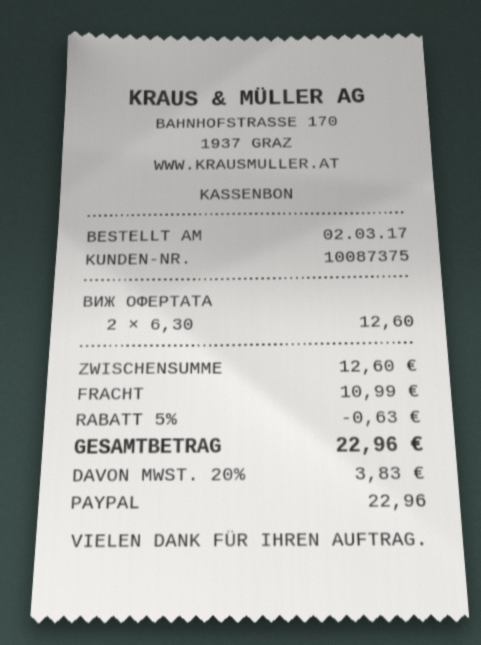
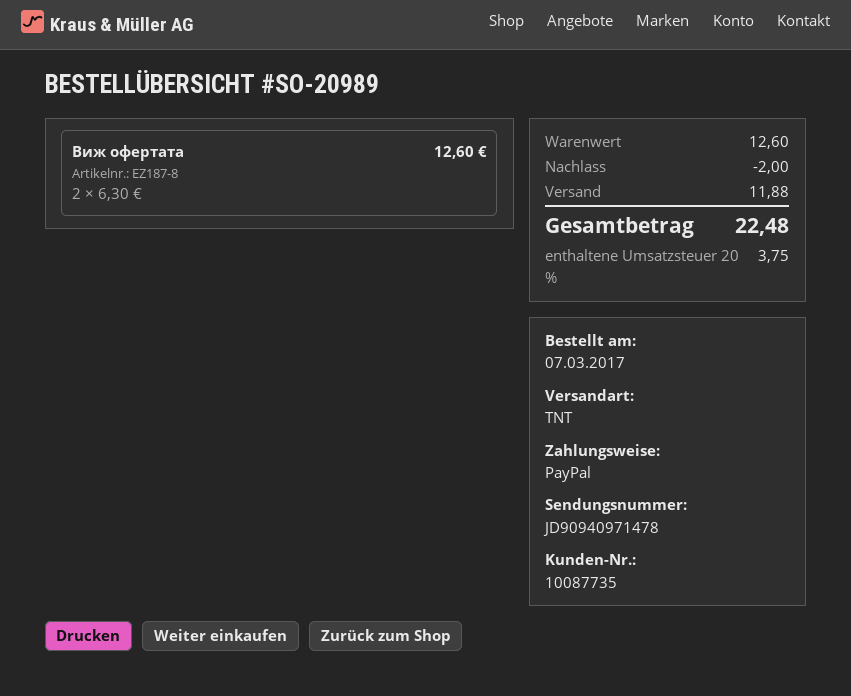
order date: 2017-03-02 -> 2017-03-07
customer number: 10087375 -> 10087735
discount: 0.63 -> 2.00
shipping: 10.99 -> 11.88
tax: 20% = 3.83 -> 20% = 3.75
total: 22.96 -> 22.48

